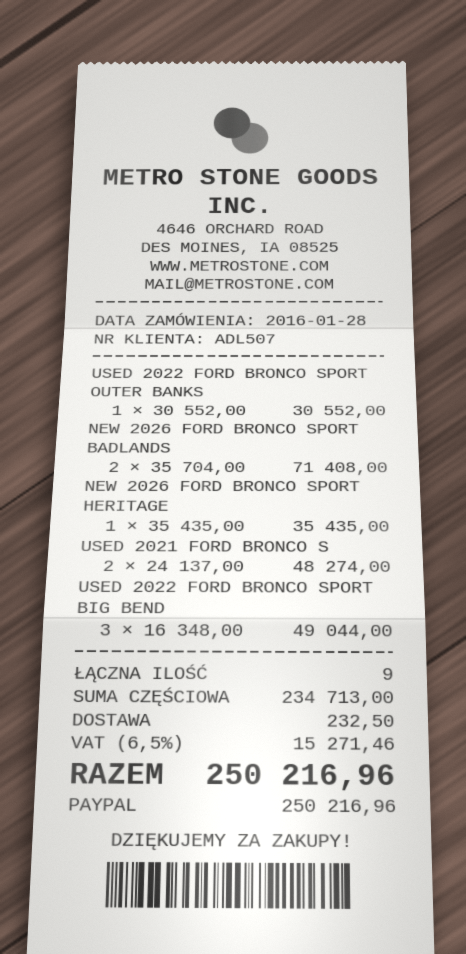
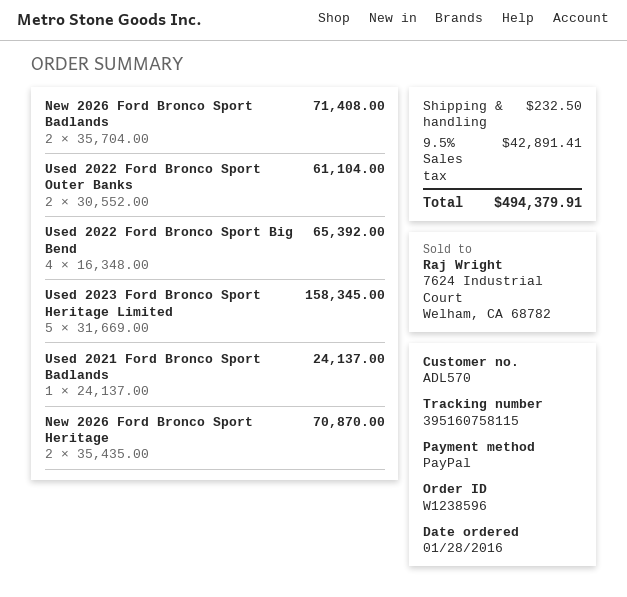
customer number: ADL507 -> ADL570
USED 2022 FORD BRONCO SPORT OUTER BANKS: 1 x 30552.00 = 30552.00 -> 2 x 30552.00 = 61104.00
NEW 2026 FORD BRONCO SPORT HERITAGE: 1 x 35435.00 = 35435.00 -> 2 x 35435.00 = 70870.00
USED 2021 FORD BRONCO S: 2 x 24137.00 = 48274.00 -> 1 x 24137.00 = 24137.00
USED 2022 FORD BRONCO SPORT BIG BEND: 3 x 16348.00 = 49044.00 -> 4 x 16348.00 = 65392.00
Used 2023 Ford Bronco Sport Heritage Limited: none -> 5 x 31669.00 = 158345.00
tax: 6.5% = 15271.46 -> 9.5% = 42891.41
total: 250216.96 -> 494379.91

